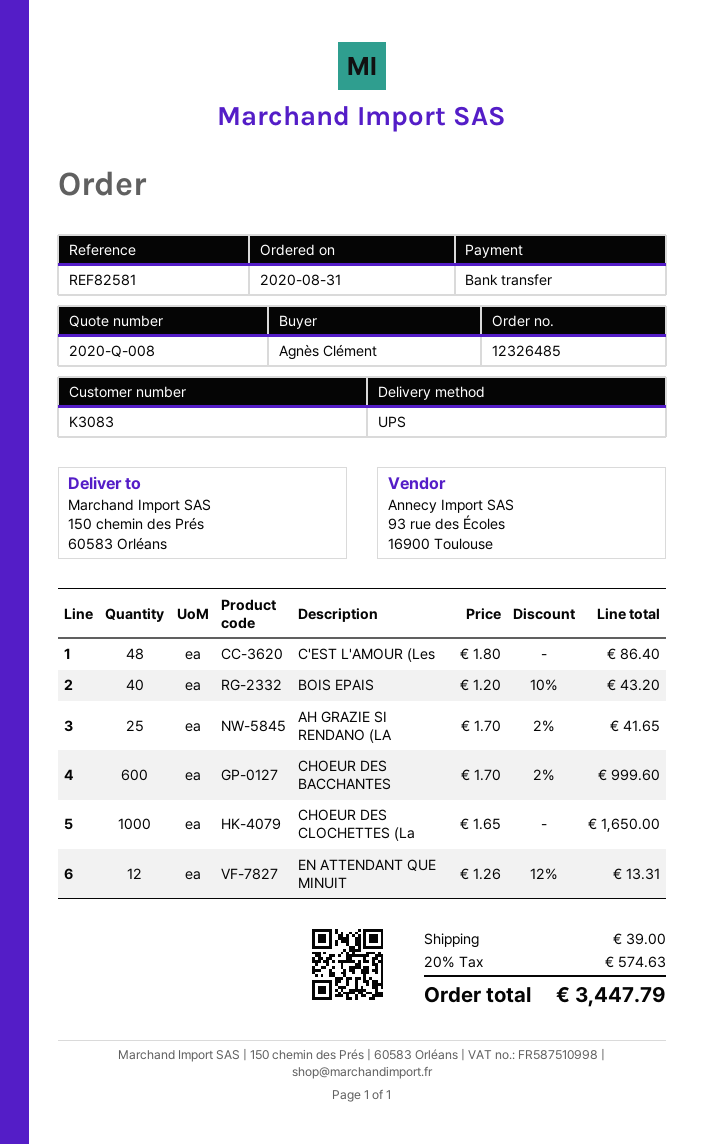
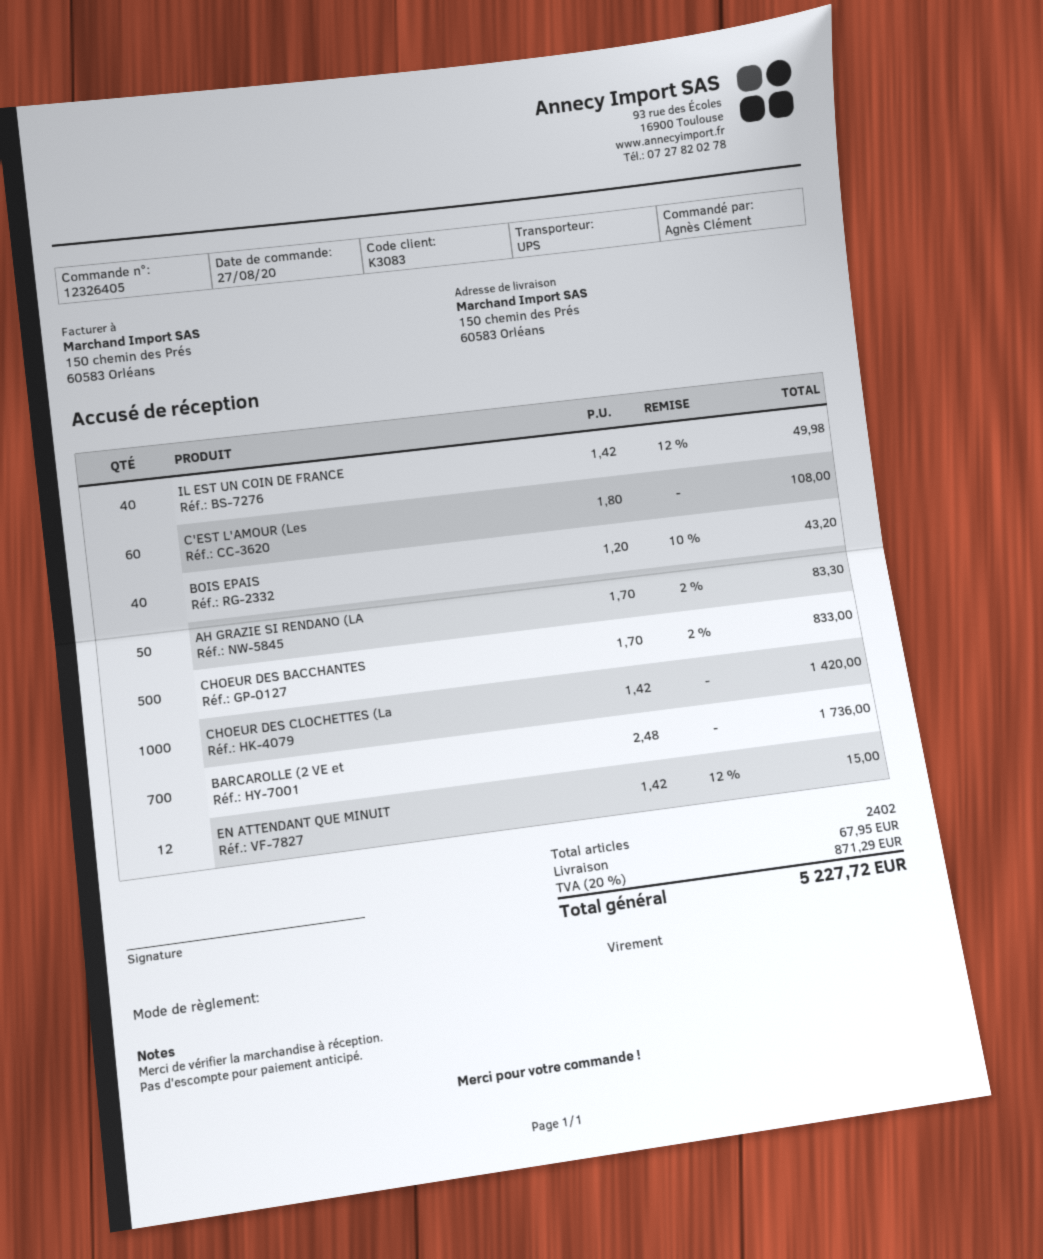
order number: 12326485 -> 12326405
order date: 2020-08-31 -> 2020-08-27
C'EST L'AMOUR (Les: 48 x 1.80 = 86.40 -> 60 x 1.80 = 108.00
AH GRAZIE SI RENDANO (LA: 25 x 1.70 - 2% = 41.65 -> 50 x 1.70 - 2% = 83.30
CHOEUR DES BACCHANTES: 600 x 1.70 - 2% = 999.60 -> 500 x 1.70 - 2% = 833.00
CHOEUR DES CLOCHETTES (La: 1000 x 1.65 = 1650.00 -> 1000 x 1.42 = 1420.00
EN ATTENDANT QUE MINUIT: 12 x 1.26 - 12% = 13.31 -> 12 x 1.42 - 12% = 15.00
IL EST UN COIN DE FRANCE: none -> 40 x 1.42 - 12% = 49.98
BARCAROLLE (2 VE et: none -> 700 x 2.48 = 1736.00
shipping: 39.00 -> 67.95
tax: 20% = 574.63 -> 20% = 871.29
total: 3447.79 -> 5227.72

